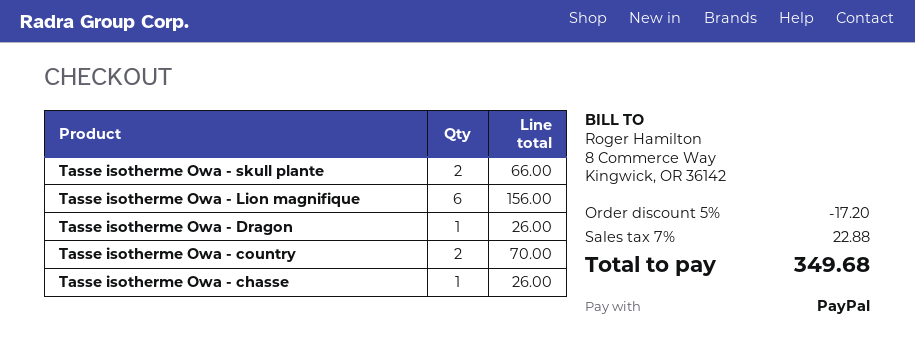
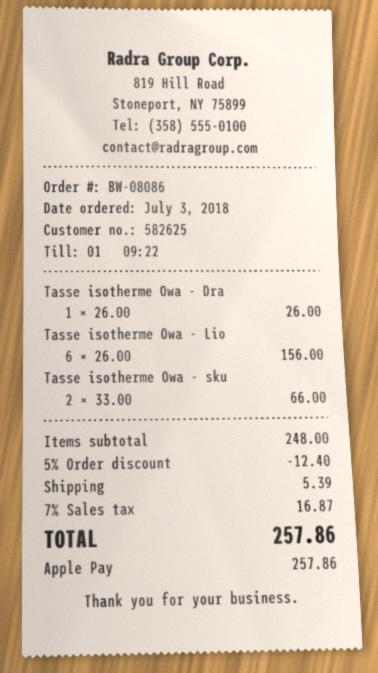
payment method: PayPal -> Apple Pay
Tasse isotherme Owa - country: 2 for 70.00 -> none
Tasse isotherme Owa - chasse: 1 for 26.00 -> none
discount: 5% = 17.20 -> 5% = 12.40
shipping: none -> 5.39
tax: 7% = 22.88 -> 7% = 16.87
total: 349.68 -> 257.86

